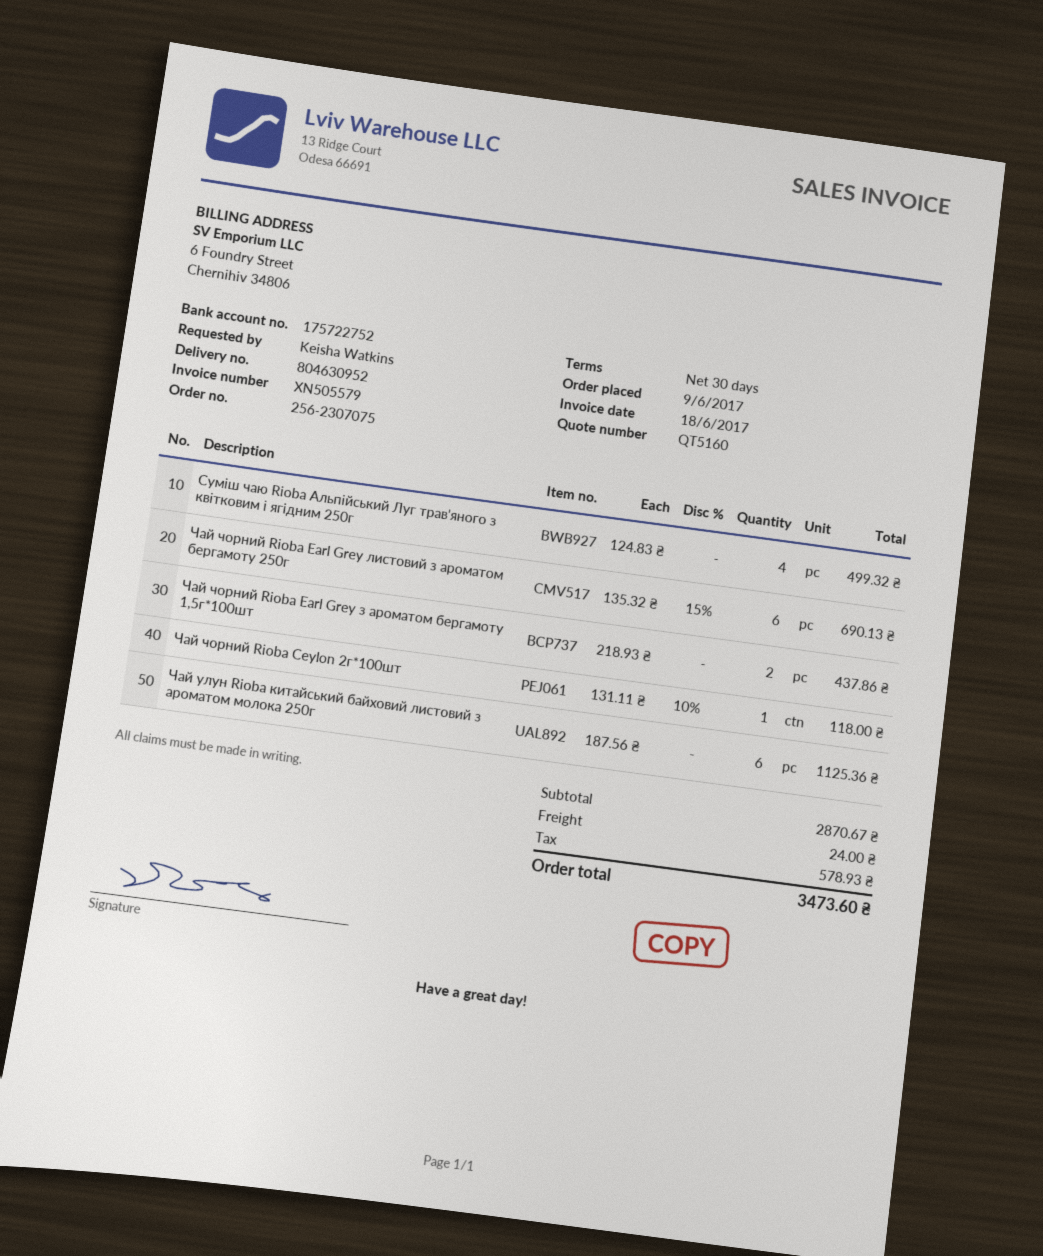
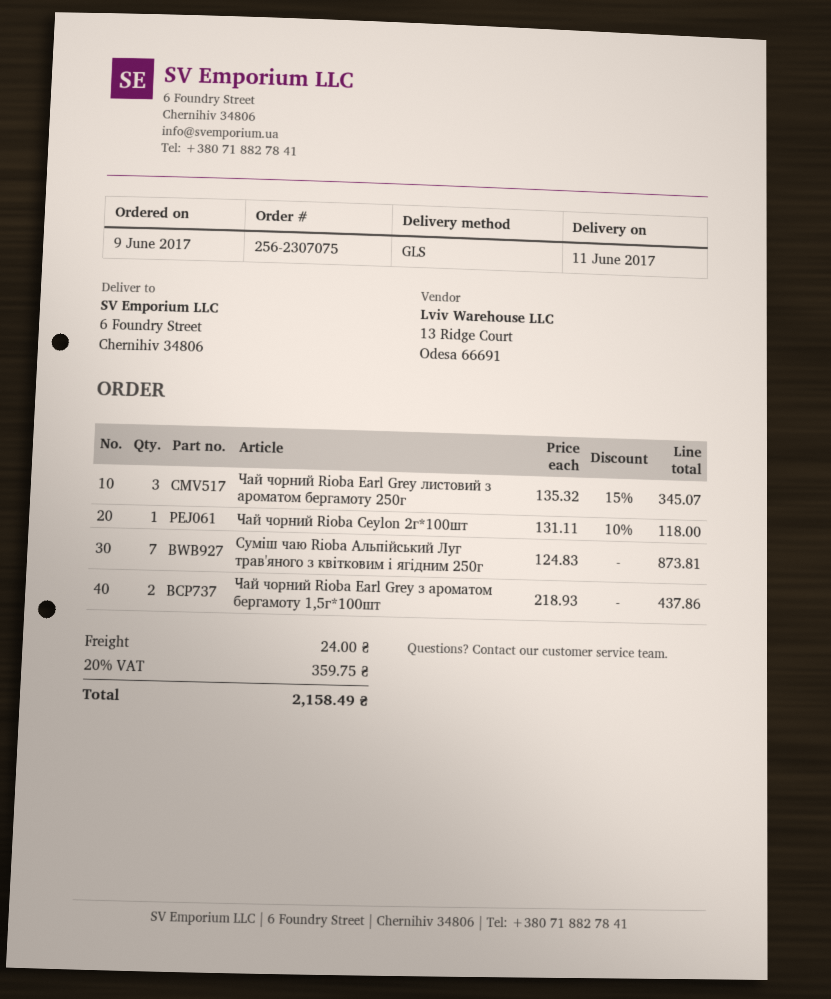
Суміш чаю Rioba Альпійський Луг трав'яного з квітковим і ягідним 250г: 4 x 124.83 = 499.32 -> 7 x 124.83 = 873.81
Чай чорний Rioba Earl Grey листовий з ароматом бергамоту 250г: 6 x 135.32 - 15% = 690.13 -> 3 x 135.32 - 15% = 345.07
Чай улун Rioba китайський байховий листовий з ароматом молока 250г: 6 x 187.56 = 1125.36 -> none
tax: 578.93 -> 359.75
total: 3473.60 -> 2158.49

